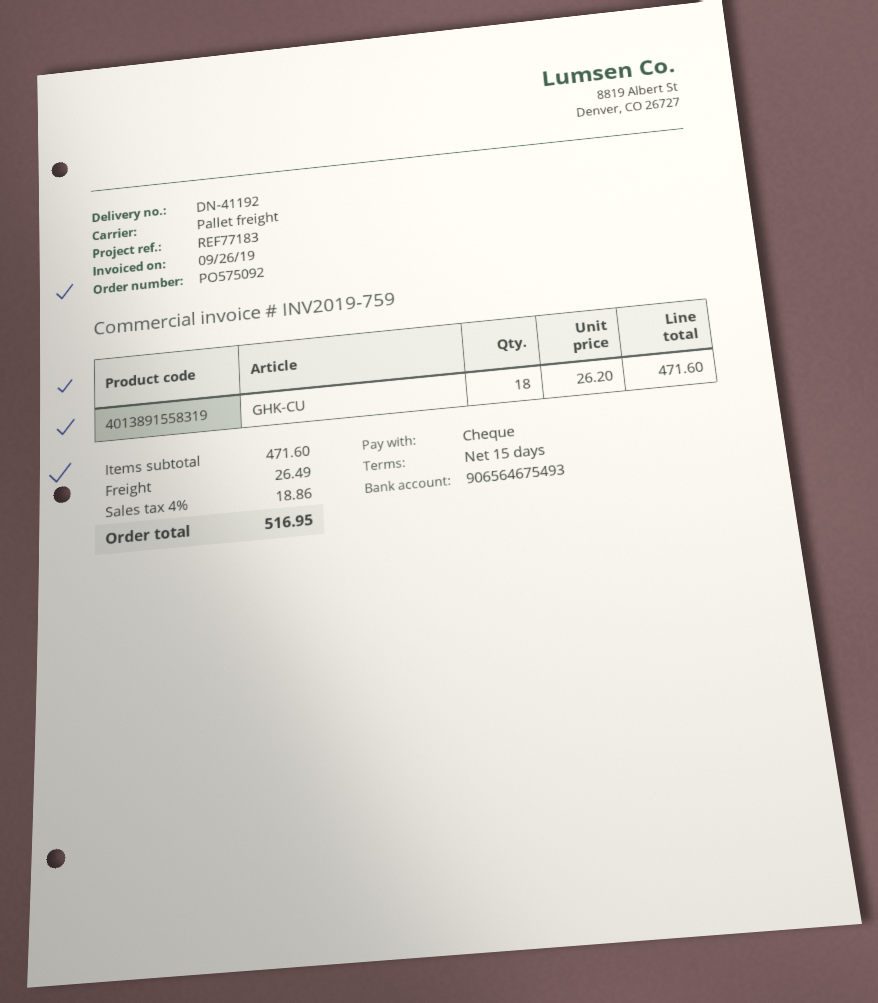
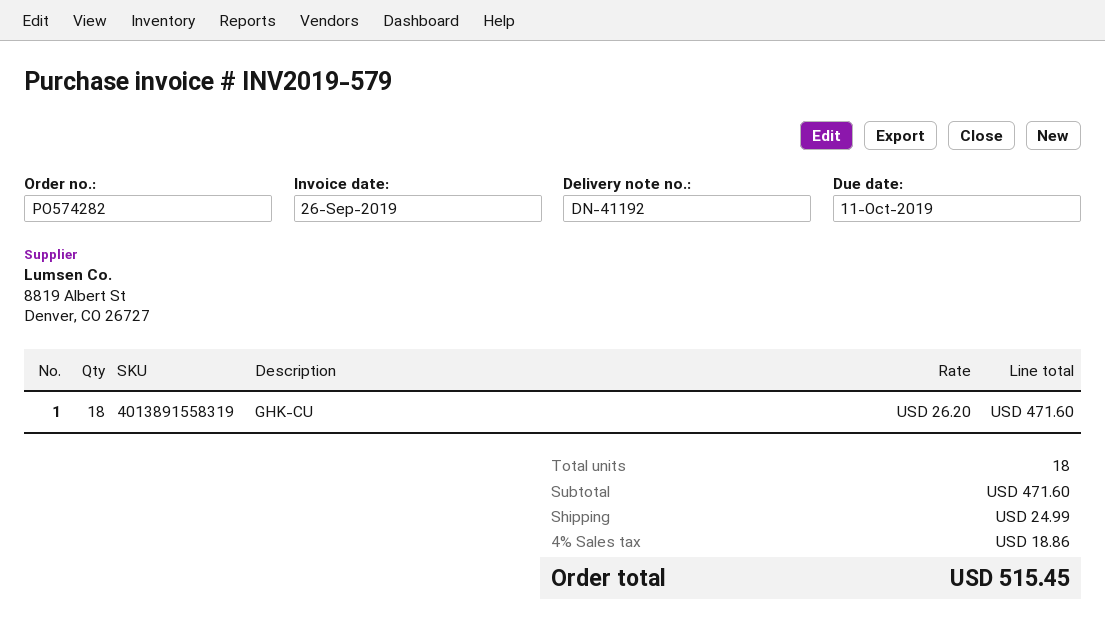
order number: PO575092 -> PO574282
invoice number: INV2019-759 -> INV2019-579
shipping: 26.49 -> 24.99
total: 516.95 -> 515.45

